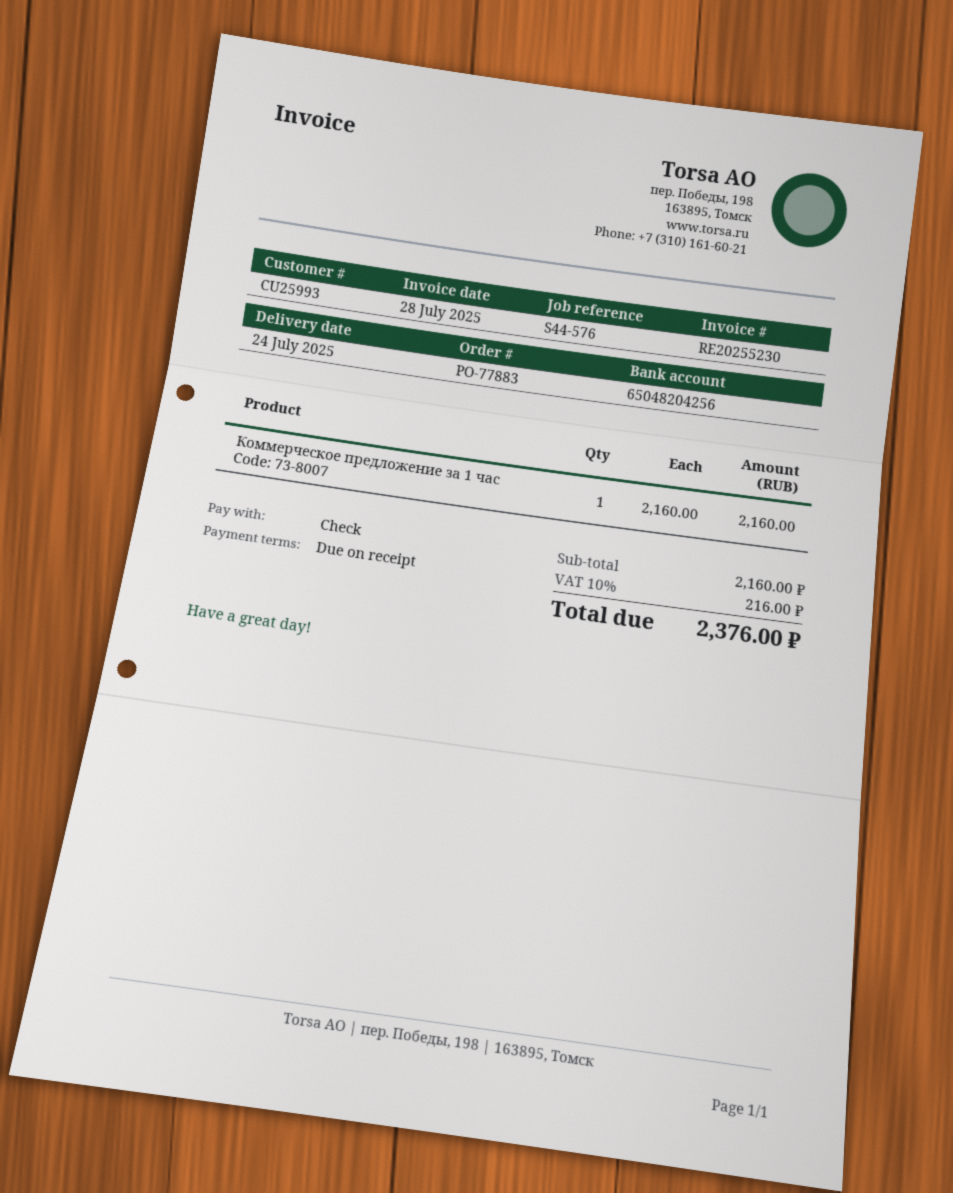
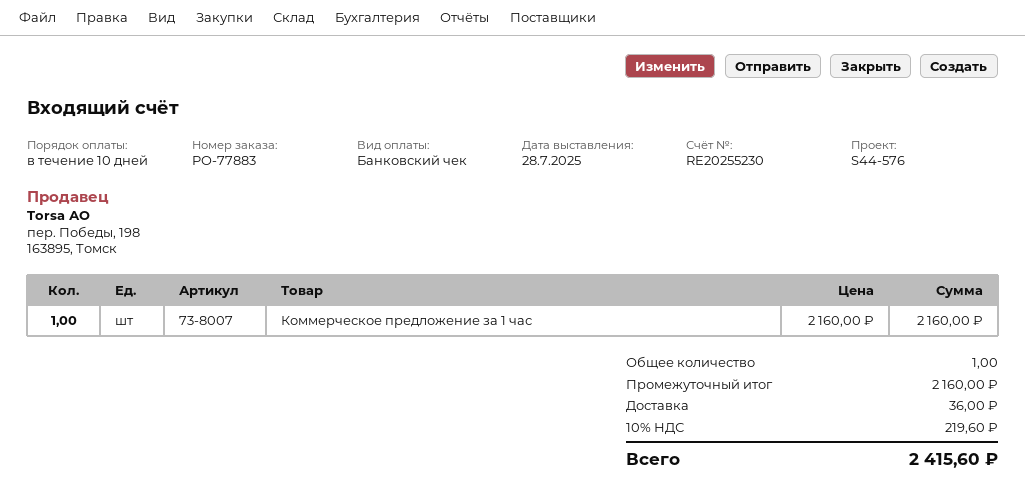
payment terms: on receipt -> 10 days
shipping: none -> 36.00
tax: 10% = 216.00 -> 10% = 219.60
total: 2376.00 -> 2415.60

